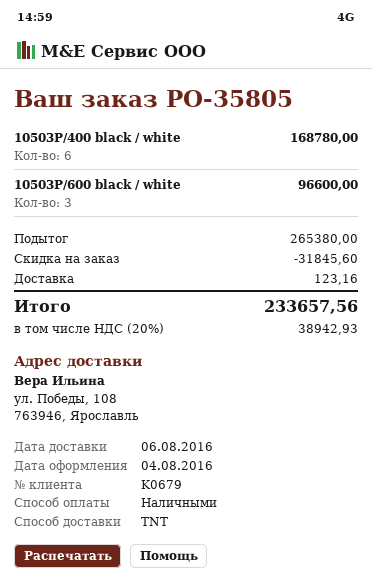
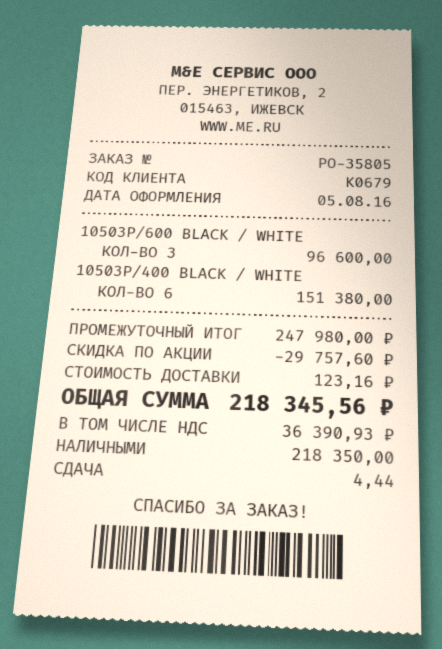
order date: 2016-08-04 -> 2016-08-05
10503P/400 black / white: 6 for 168780.00 -> 6 for 151380.00
subtotal: 265380.00 -> 247980.00
discount: 31845.60 -> 29757.60
tax: 38942.93 -> 36390.93
total: 233657.56 -> 218345.56

